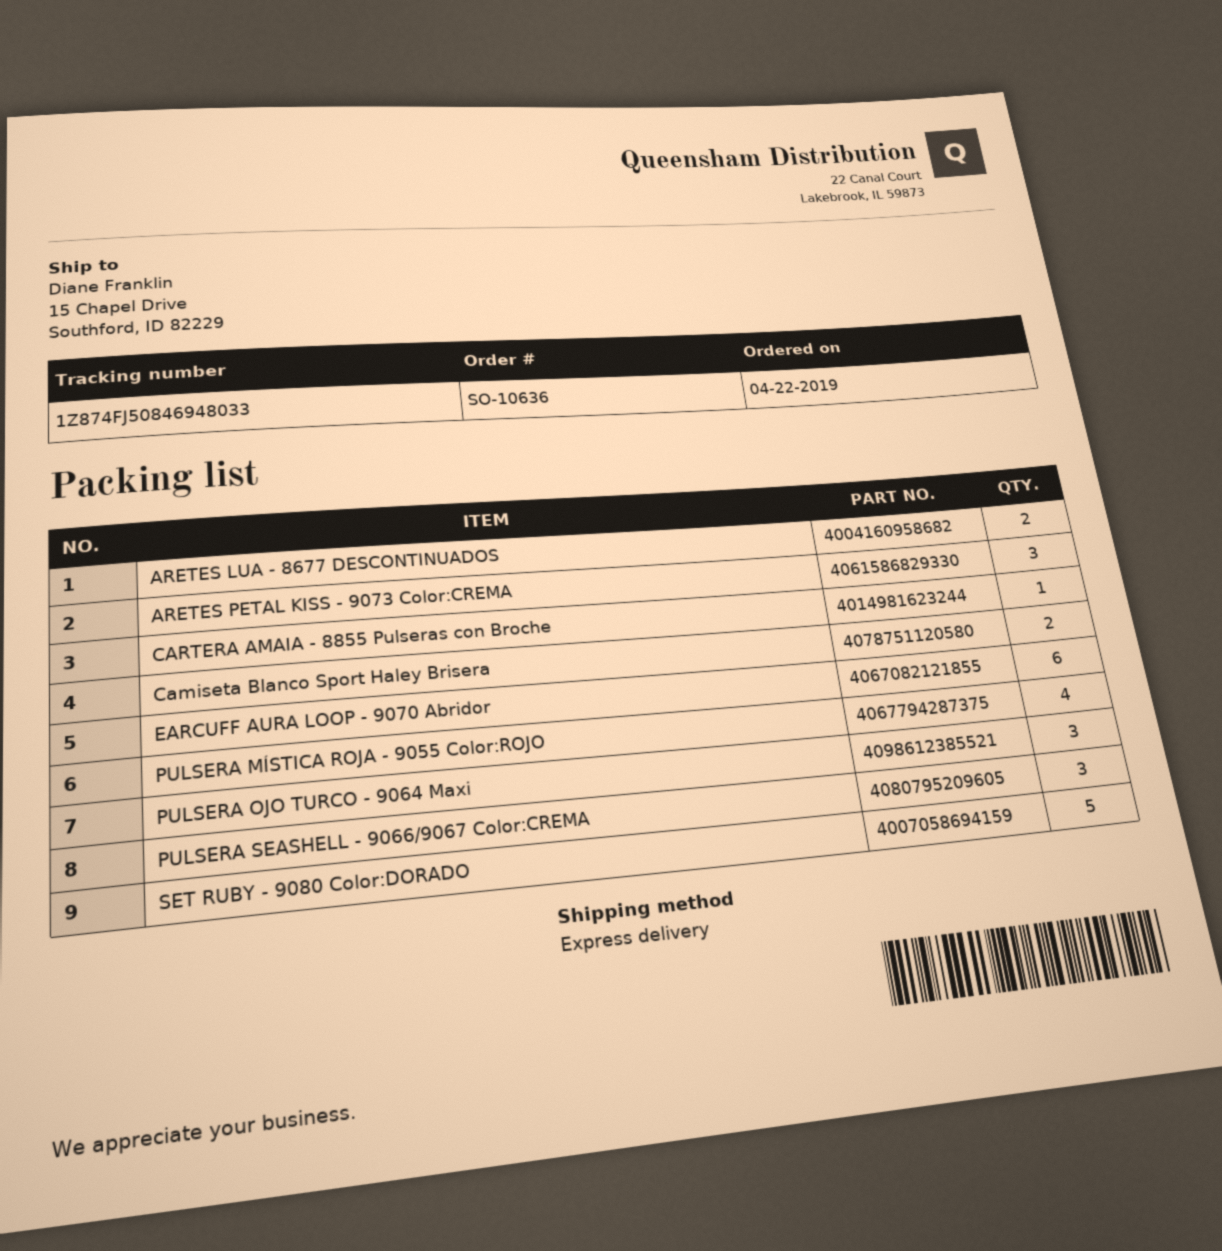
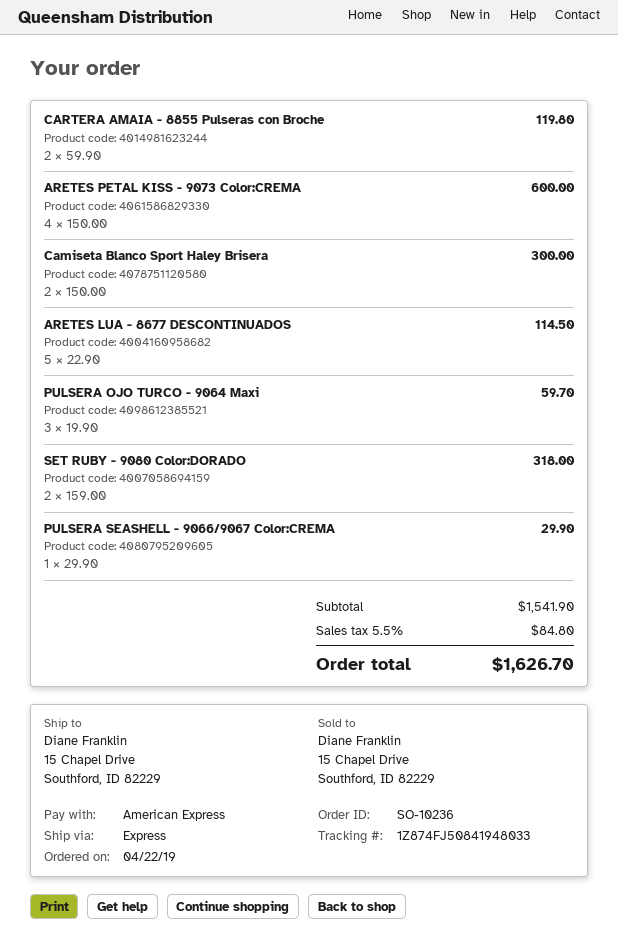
order number: SO-10636 -> SO-10236
tracking number: 1Z874FJ50846948033 -> 1Z874FJ50841948033
ARETES LUA - 8677 DESCONTINUADOS: 2 -> 5
ARETES PETAL KISS - 9073 Color:CREMA: 3 -> 4
CARTERA AMAIA - 8855 Pulseras con Broche: 1 -> 2
EARCUFF AURA LOOP - 9070 Abridor: 6 -> none
PULSERA MÍSTICA ROJA - 9055 Color:ROJO: 4 -> none
PULSERA SEASHELL - 9066/9067 Color:CREMA: 3 -> 1
SET RUBY - 9080 Color:DORADO: 5 -> 2

